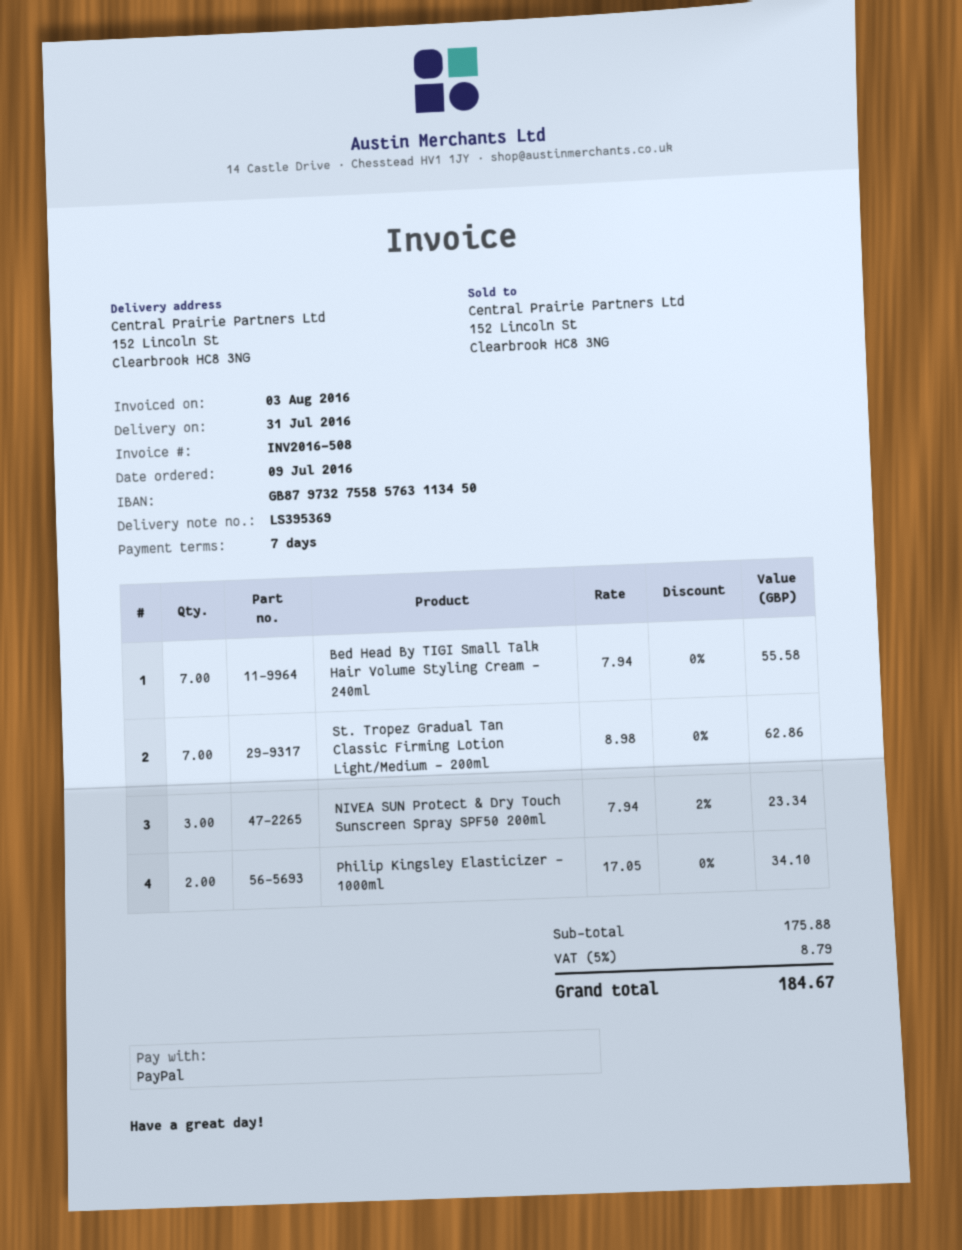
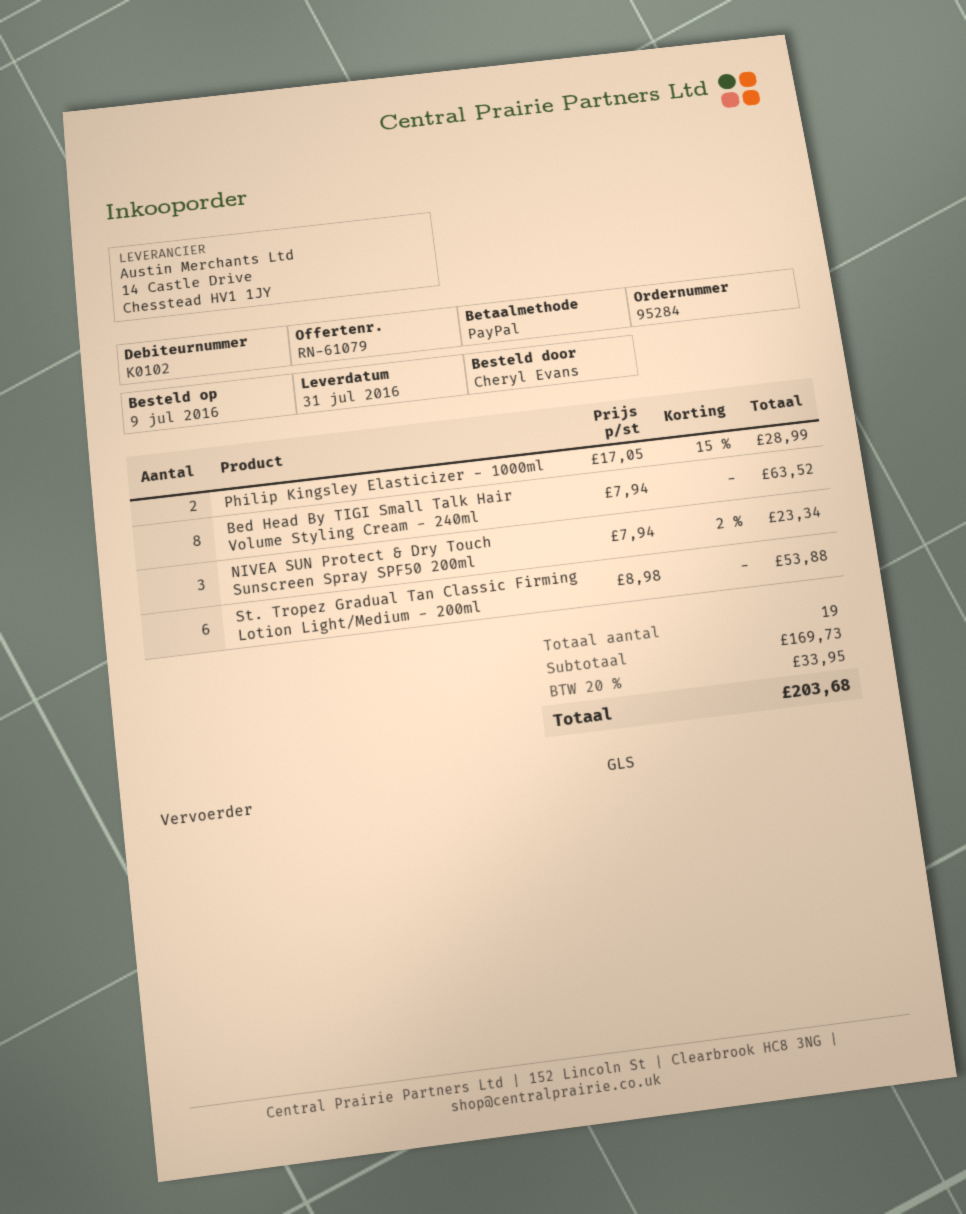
Bed Head By TIGI Small Talk Hair Volume Styling Cream - 240ml: 7 x 7.94 = 55.58 -> 8 x 7.94 = 63.52
St. Tropez Gradual Tan Classic Firming Lotion Light/Medium - 200ml: 7 x 8.98 = 62.86 -> 6 x 8.98 = 53.88
Philip Kingsley Elasticizer - 1000ml: 2 x 17.05 = 34.10 -> 2 x 17.05 - 15% = 28.99
subtotal: 175.88 -> 169.73
tax: 5% = 8.79 -> 20% = 33.95
total: 184.67 -> 203.68

